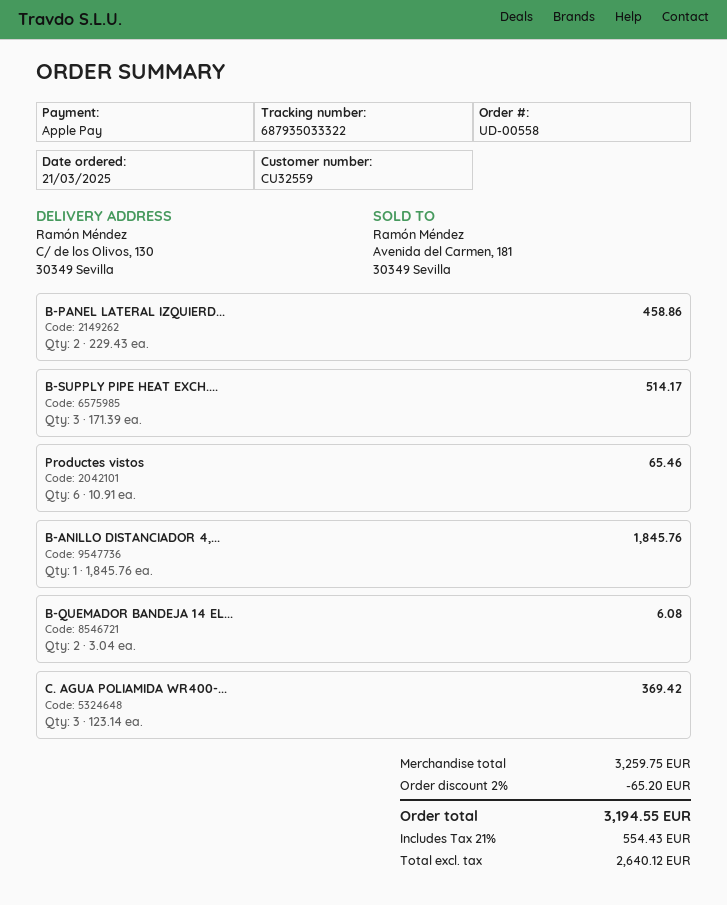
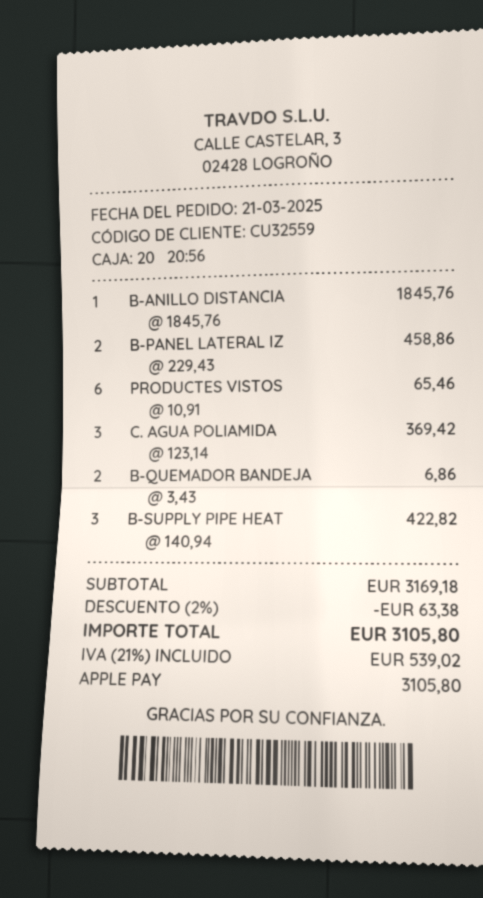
B-SUPPLY PIPE HEAT EXCH....: 3 x 171.39 = 514.17 -> 3 x 140.94 = 422.82
B-QUEMADOR BANDEJA 14 EL...: 2 x 3.04 = 6.08 -> 2 x 3.43 = 6.86
subtotal: 3259.75 -> 3169.18
discount: 2% = 65.20 -> 2% = 63.38
tax: 21% = 554.43 -> 21% = 539.02
total: 3194.55 -> 3105.80

